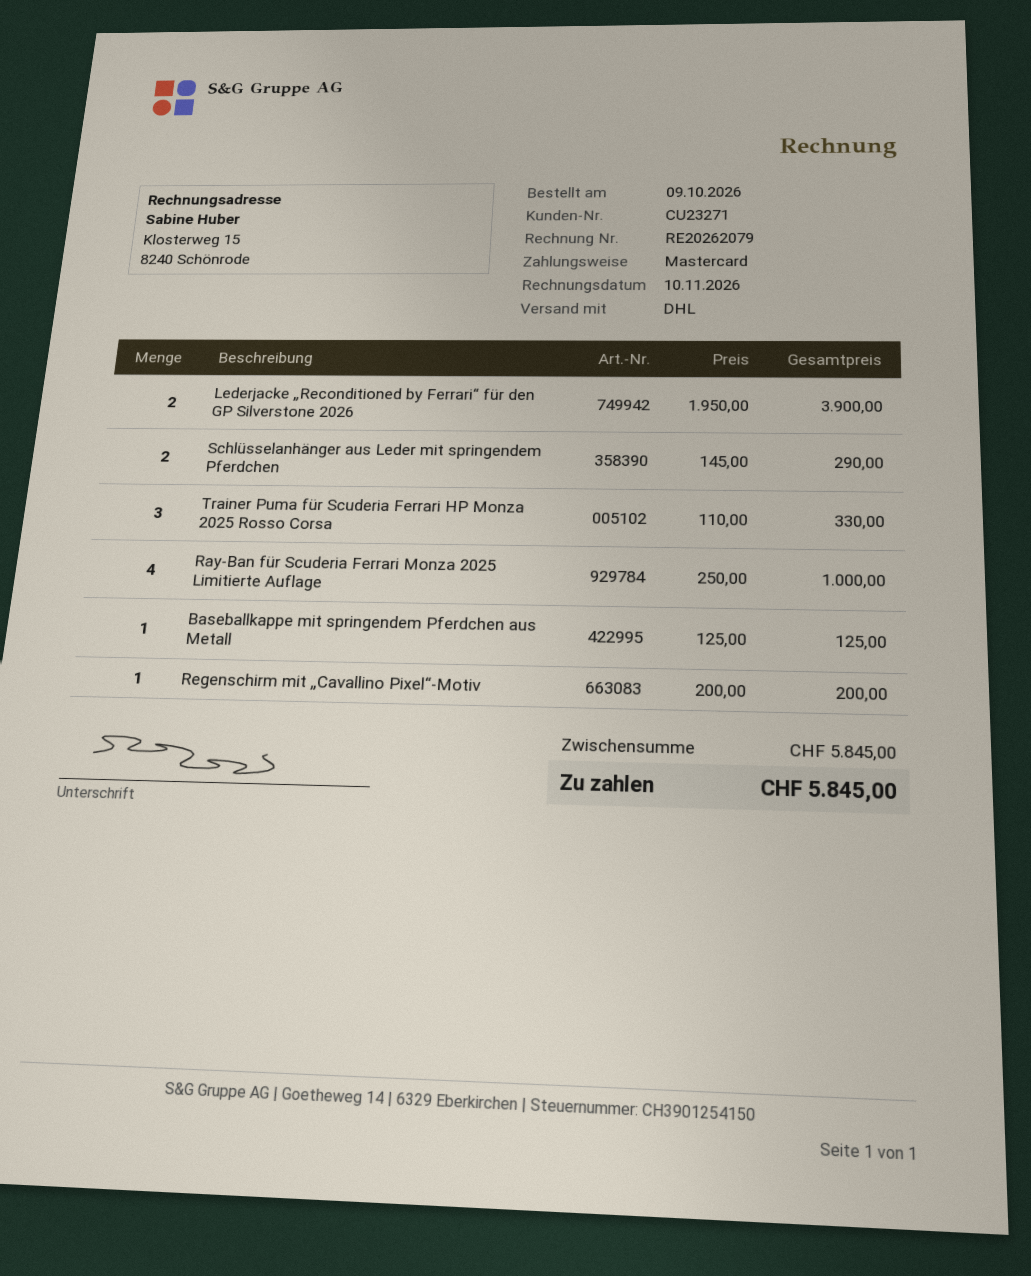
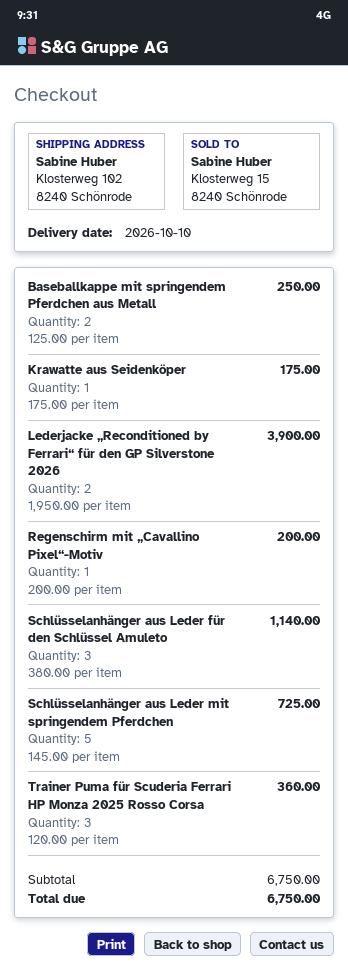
Schlüsselanhänger aus Leder mit springendem Pferdchen: 2 x 145.00 = 290.00 -> 5 x 145.00 = 725.00
Trainer Puma für Scuderia Ferrari HP Monza 2025 Rosso Corsa: 3 x 110.00 = 330.00 -> 3 x 120.00 = 360.00
Ray-Ban für Scuderia Ferrari Monza 2025 Limitierte Auflage: 4 x 250.00 = 1000.00 -> none
Baseballkappe mit springendem Pferdchen aus Metall: 1 x 125.00 = 125.00 -> 2 x 125.00 = 250.00
Krawatte aus Seidenköper: none -> 1 x 175.00 = 175.00
Schlüsselanhänger aus Leder für den Schlüssel Amuleto: none -> 3 x 380.00 = 1140.00
subtotal: 5845.00 -> 6750.00
total: 5845.00 -> 6750.00

